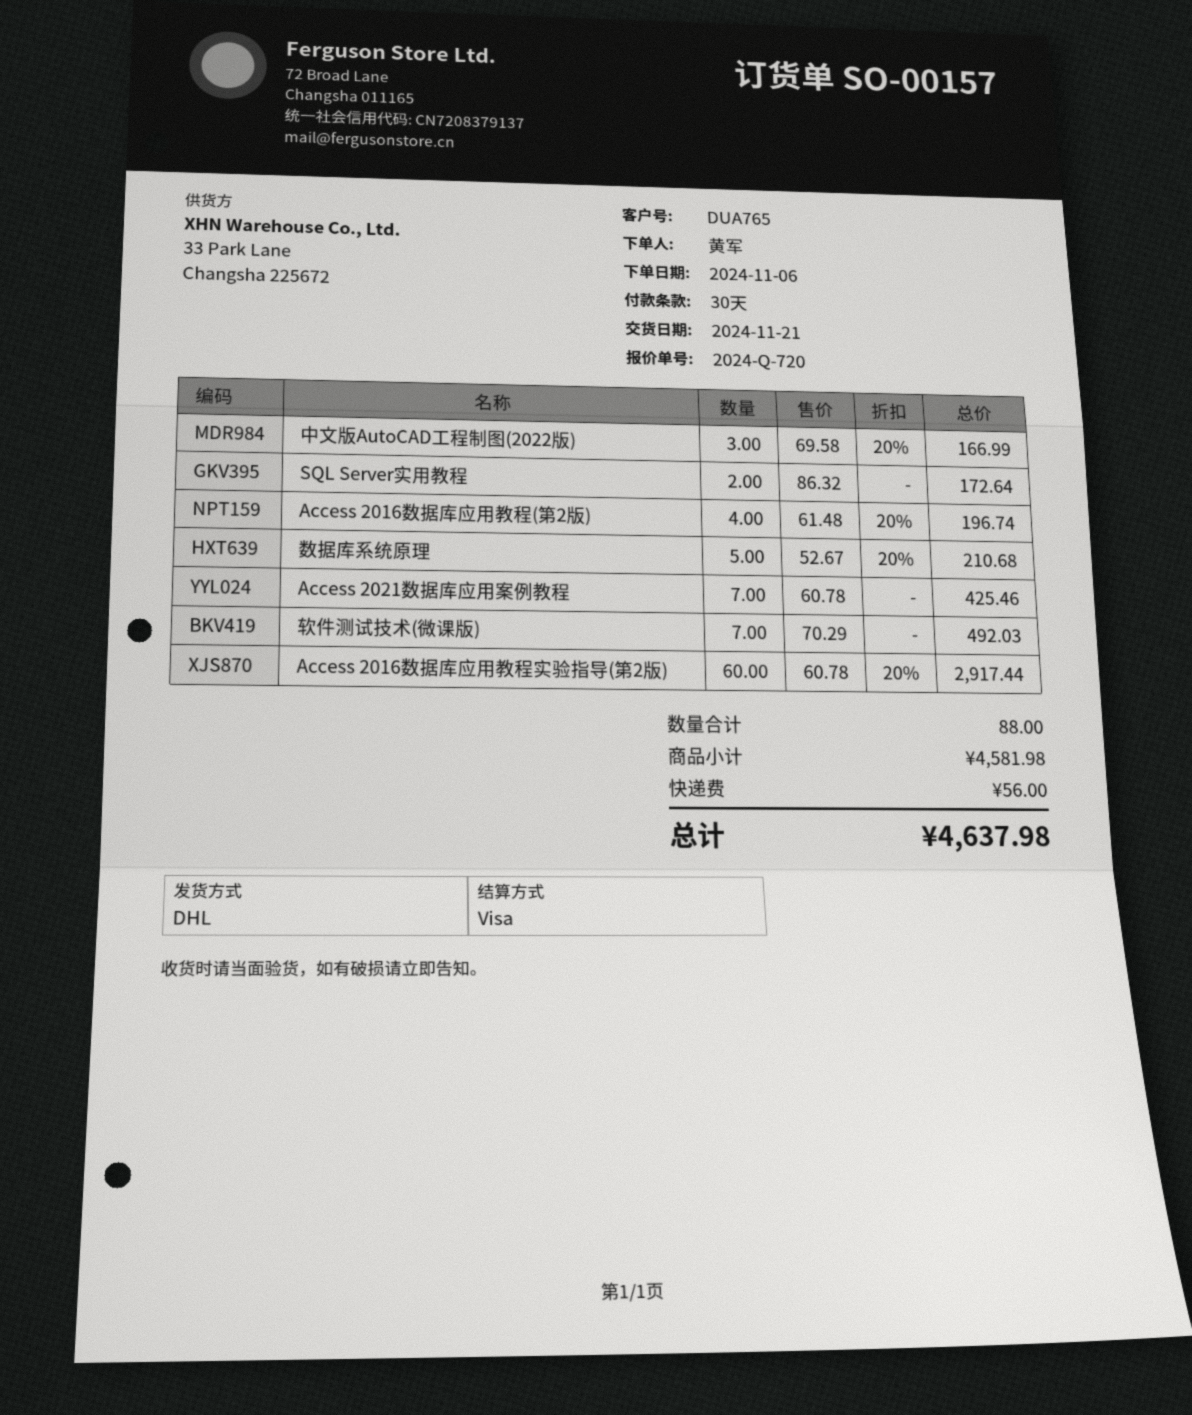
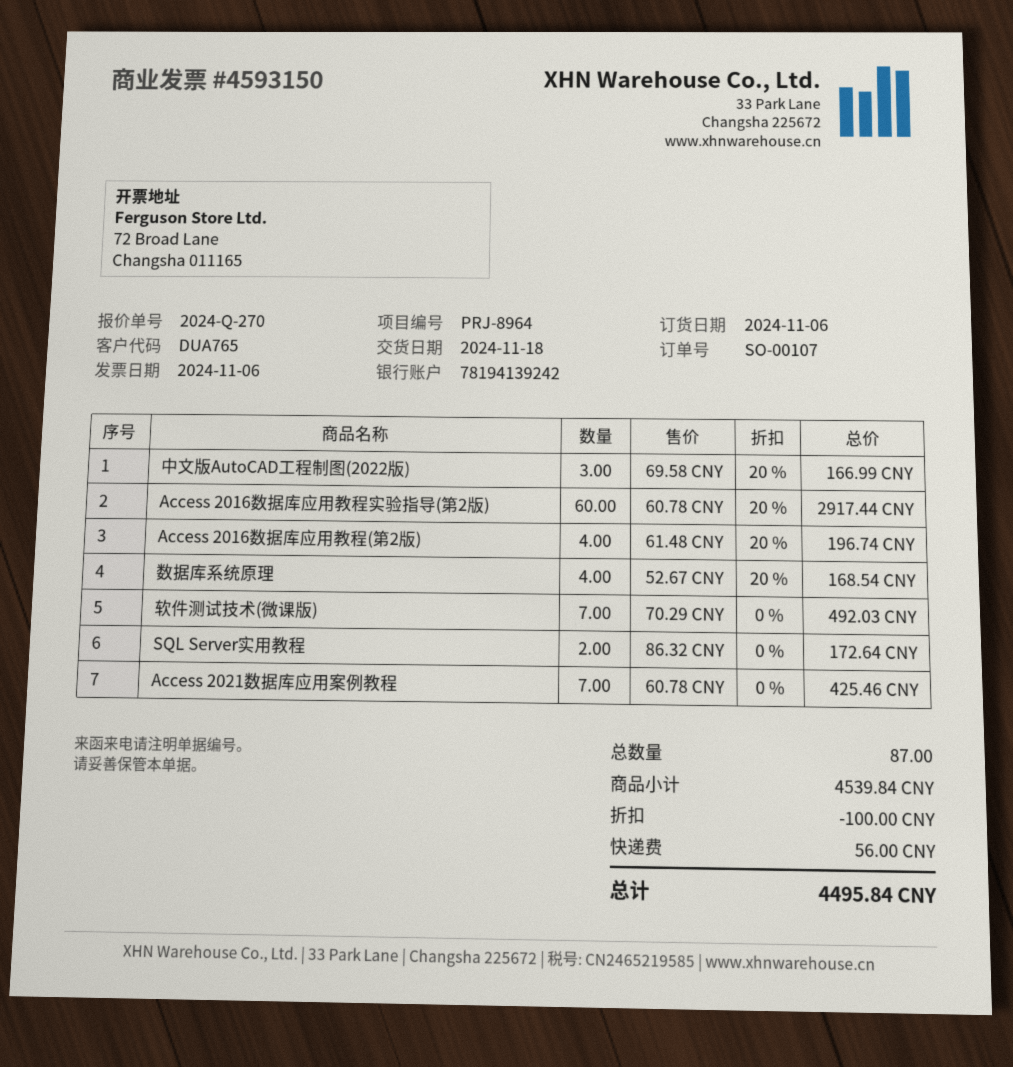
quote number: 2024-Q-720 -> 2024-Q-270
order number: SO-00157 -> SO-00107
delivery date: 2024-11-21 -> 2024-11-18
数据库系统原理: 5 x 52.67 - 20% = 210.68 -> 4 x 52.67 - 20% = 168.54
total quantity: 88 -> 87
subtotal: 4581.98 -> 4539.84
discount: none -> 100.00
total: 4637.98 -> 4495.84

